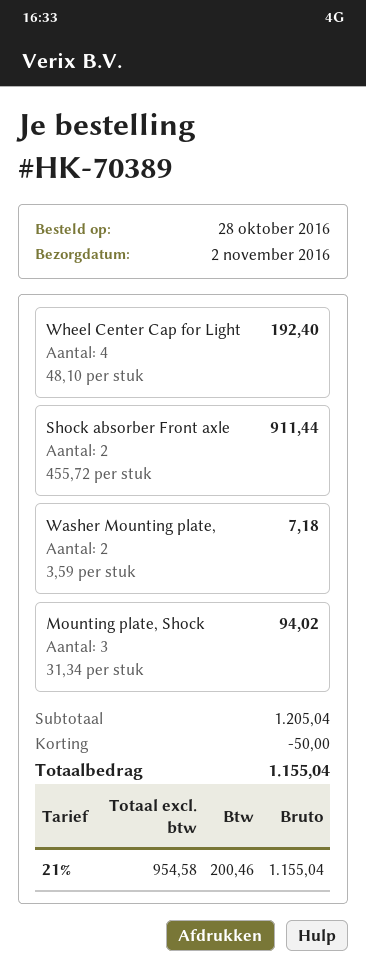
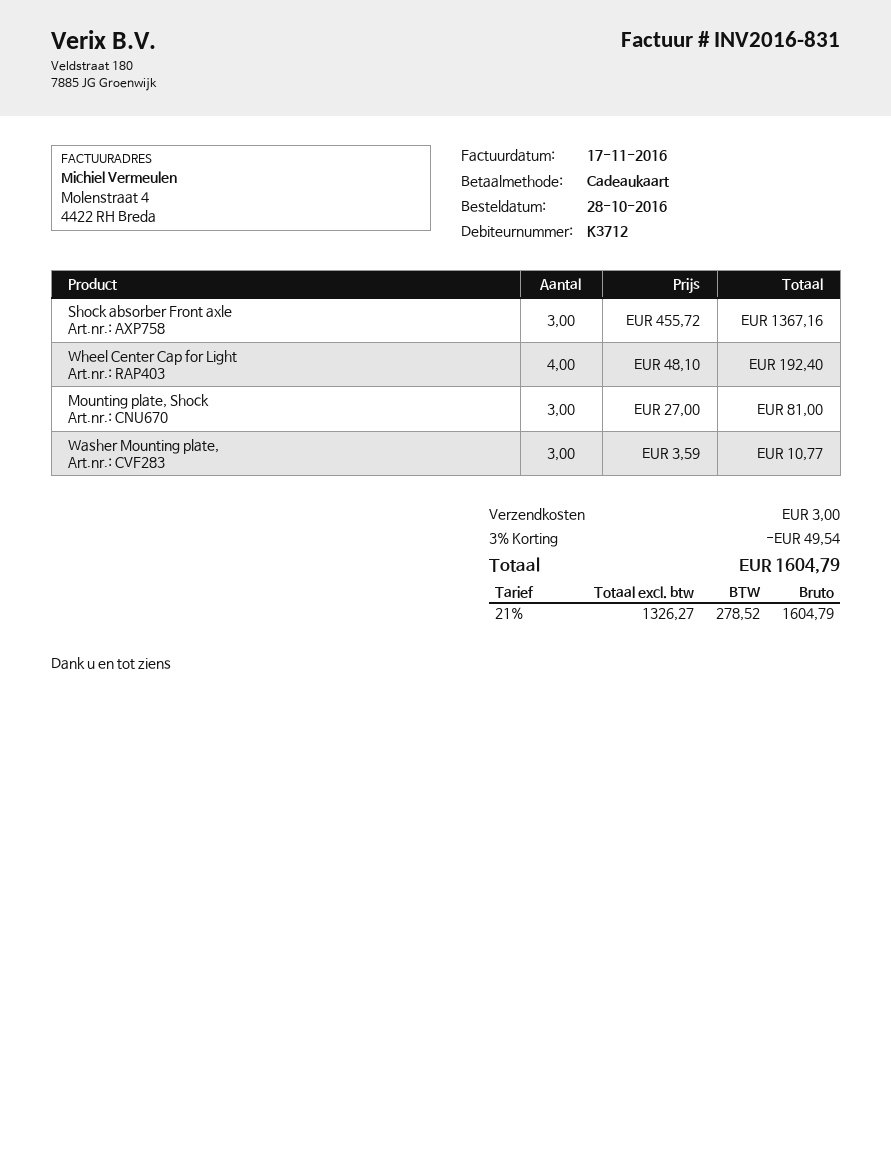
Shock absorber Front axle: 2 x 455.72 = 911.44 -> 3 x 455.72 = 1367.16
Washer Mounting plate,: 2 x 3.59 = 7.18 -> 3 x 3.59 = 10.77
Mounting plate, Shock: 3 x 31.34 = 94.02 -> 3 x 27.00 = 81.00
discount: 50.00 -> 49.54
shipping: none -> 3.00
net: 954.58 -> 1326.27
tax: 21% = 200.46 -> 21% = 278.52
total: 1155.04 -> 1604.79

